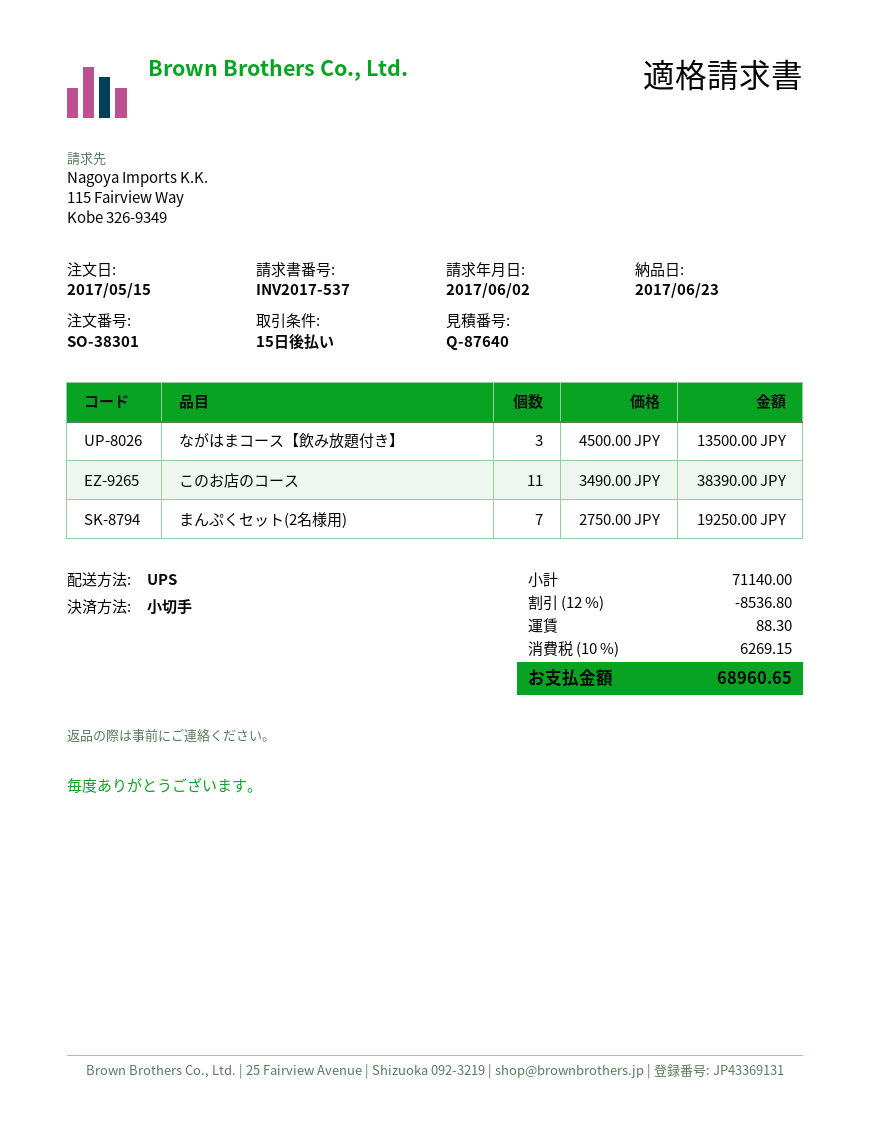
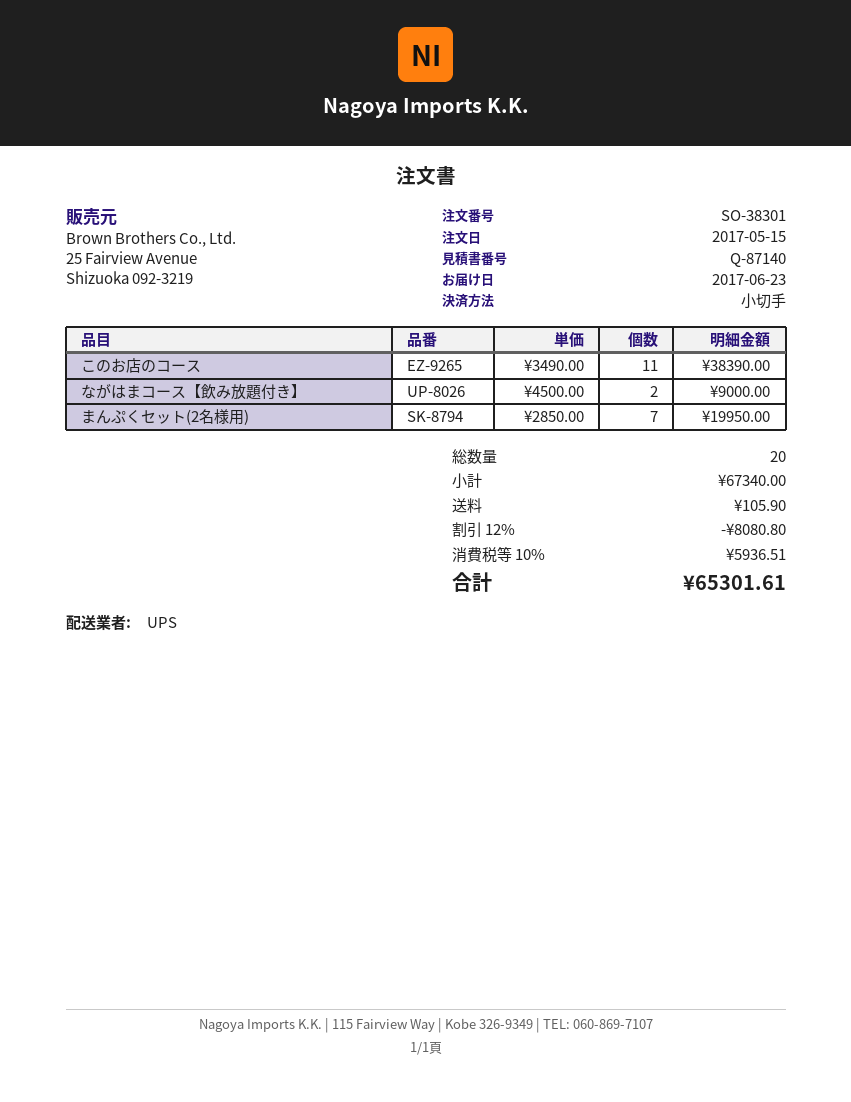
quote number: Q-87640 -> Q-87140
ながはまコース【飲み放題付き】: 3 x 4500.00 = 13500.00 -> 2 x 4500.00 = 9000.00
まんぷくセット(2名様用): 7 x 2750.00 = 19250.00 -> 7 x 2850.00 = 19950.00
subtotal: 71140.00 -> 67340.00
discount: 12% = 8536.80 -> 12% = 8080.80
shipping: 88.30 -> 105.90
tax: 10% = 6269.15 -> 10% = 5936.51
total: 68960.65 -> 65301.61

